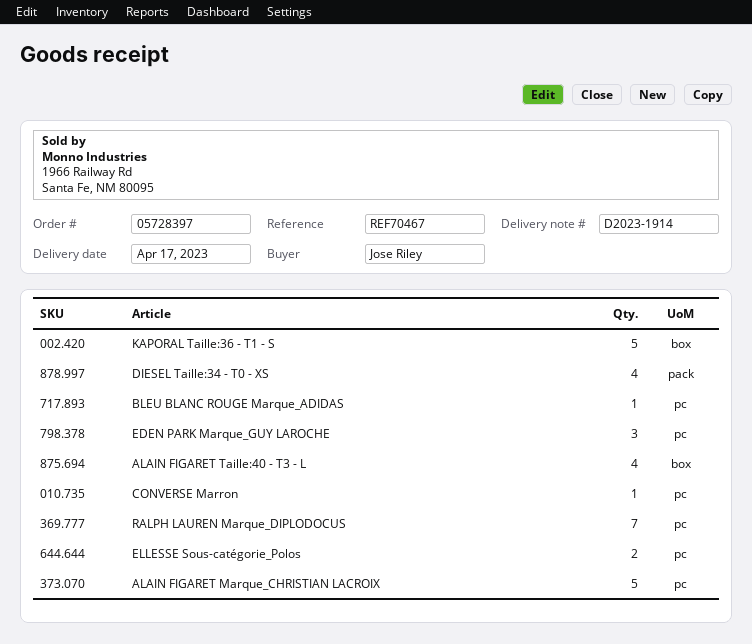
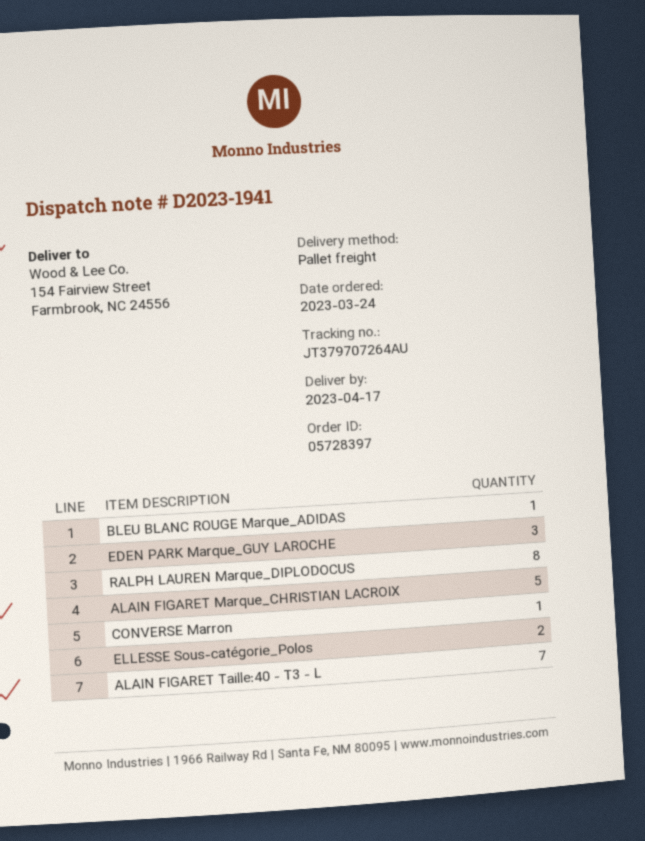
delivery note number: D2023-1914 -> D2023-1941
KAPORAL Taille:36 - T1 - S: 5 -> none
DIESEL Taille:34 - T0 - XS: 4 -> none
ALAIN FIGARET Taille:40 - T3 - L: 4 -> 7
RALPH LAUREN Marque_DIPLODOCUS: 7 -> 8

